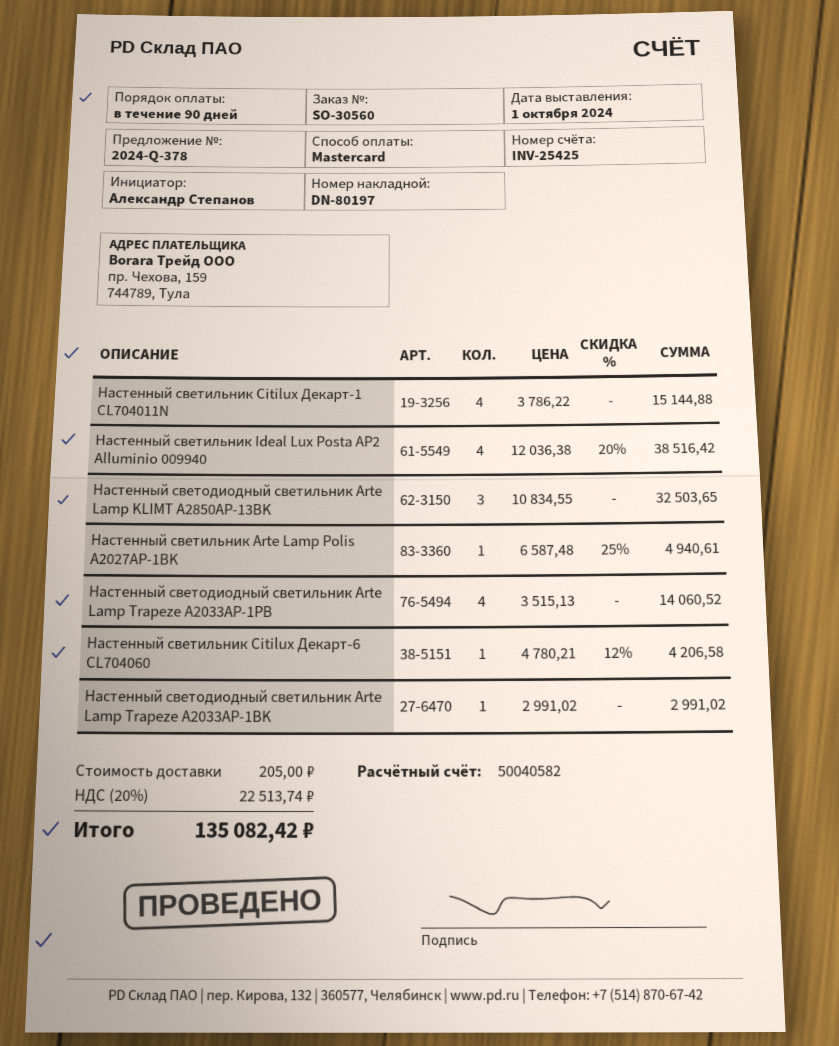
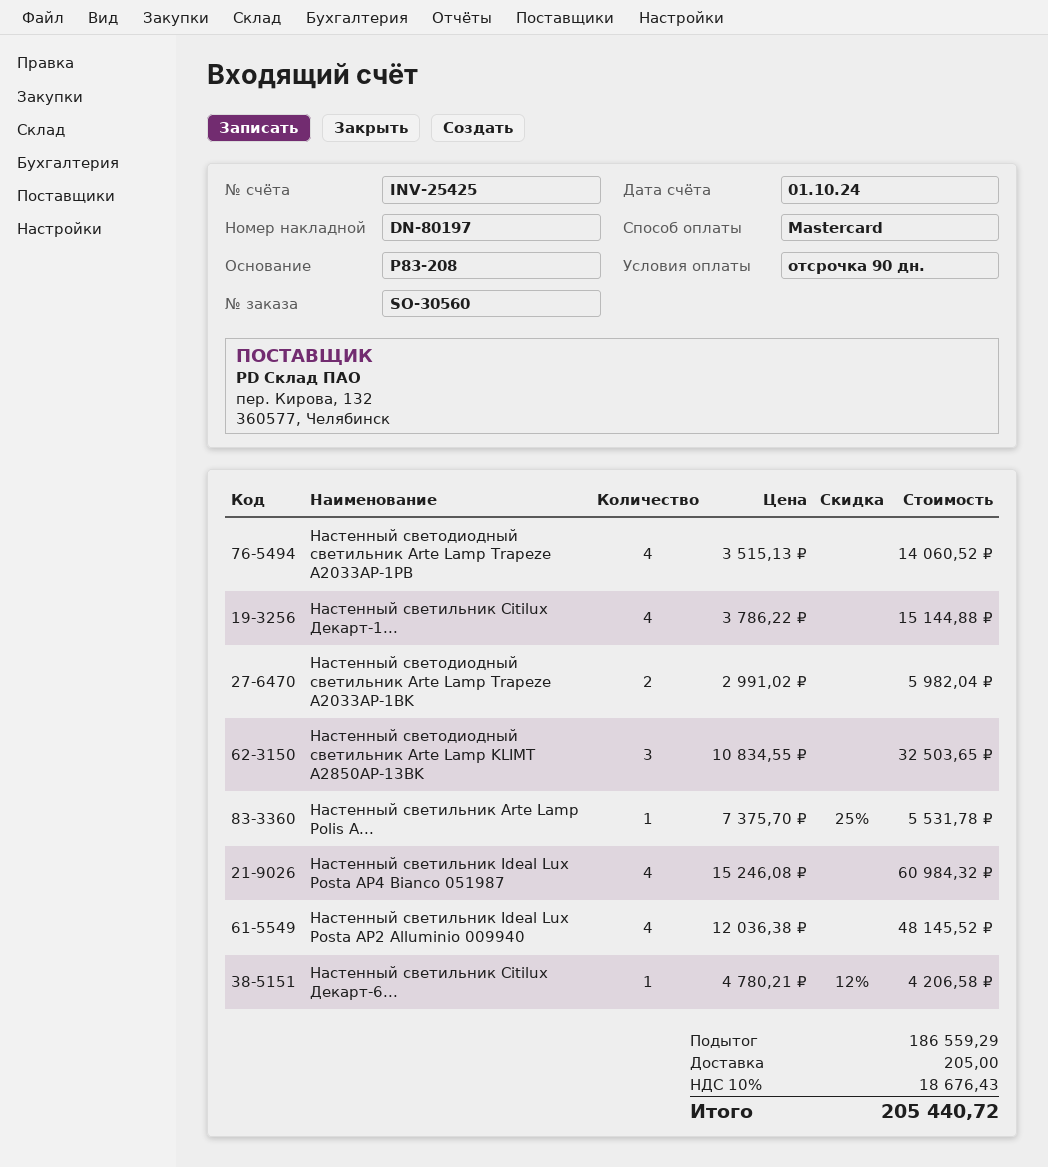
Настенный светильник Ideal Lux Posta AP2 Alluminio 009940: 4 x 12036.38 - 20% = 38516.42 -> 4 x 12036.38 = 48145.52
Настенный светильник Arte Lamp Polis A2027AP-1BK: 1 x 6587.48 - 25% = 4940.61 -> 1 x 7375.70 - 25% = 5531.78
Настенный светодиодный светильник Arte Lamp Trapeze A2033AP-1BK: 1 x 2991.02 = 2991.02 -> 2 x 2991.02 = 5982.04
Настенный светильник Ideal Lux Posta AP4 Bianco 051987: none -> 4 x 15246.08 = 60984.32
tax: 20% = 22513.74 -> 10% = 18676.43
total: 135082.42 -> 205440.72

